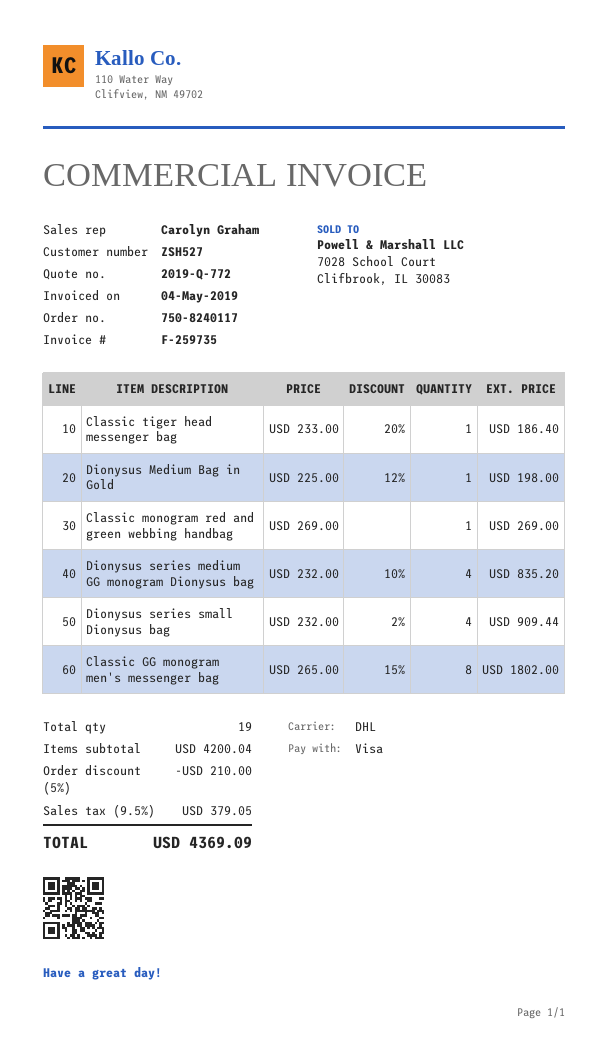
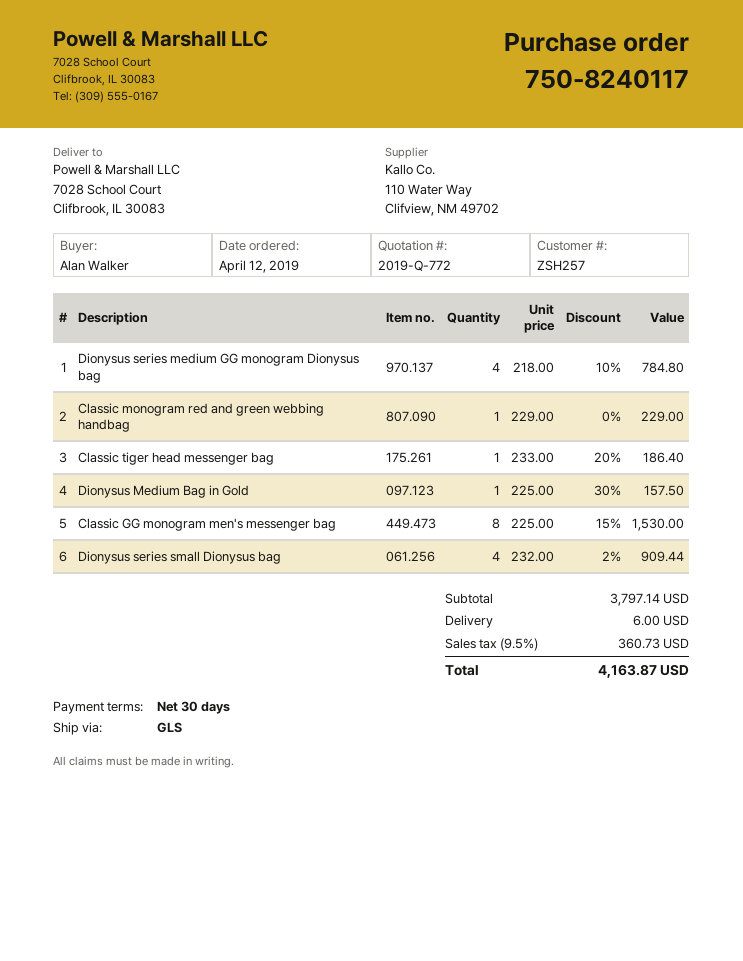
customer number: ZSH527 -> ZSH257
shipping method: DHL -> GLS
Dionysus Medium Bag in Gold: 1 x 225.00 - 12% = 198.00 -> 1 x 225.00 - 30% = 157.50
Classic monogram red and green webbing handbag: 1 x 269.00 = 269.00 -> 1 x 229.00 = 229.00
Dionysus series medium GG monogram Dionysus bag: 4 x 232.00 - 10% = 835.20 -> 4 x 218.00 - 10% = 784.80
Classic GG monogram men's messenger bag: 8 x 265.00 - 15% = 1802.00 -> 8 x 225.00 - 15% = 1530.00
subtotal: 4200.04 -> 3797.14
discount: 5% = 210.00 -> none
shipping: none -> 6.00
tax: 9.5% = 379.05 -> 9.5% = 360.73
total: 4369.09 -> 4163.87

